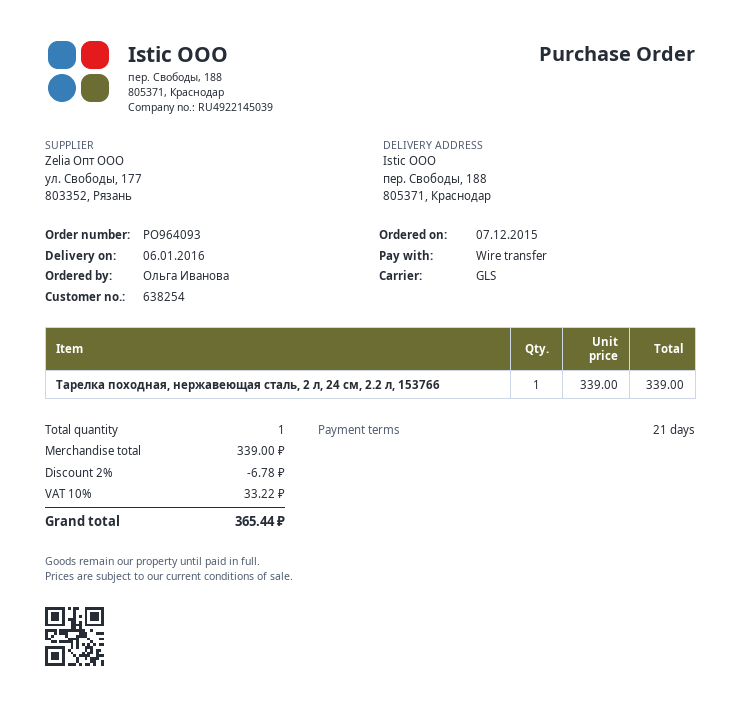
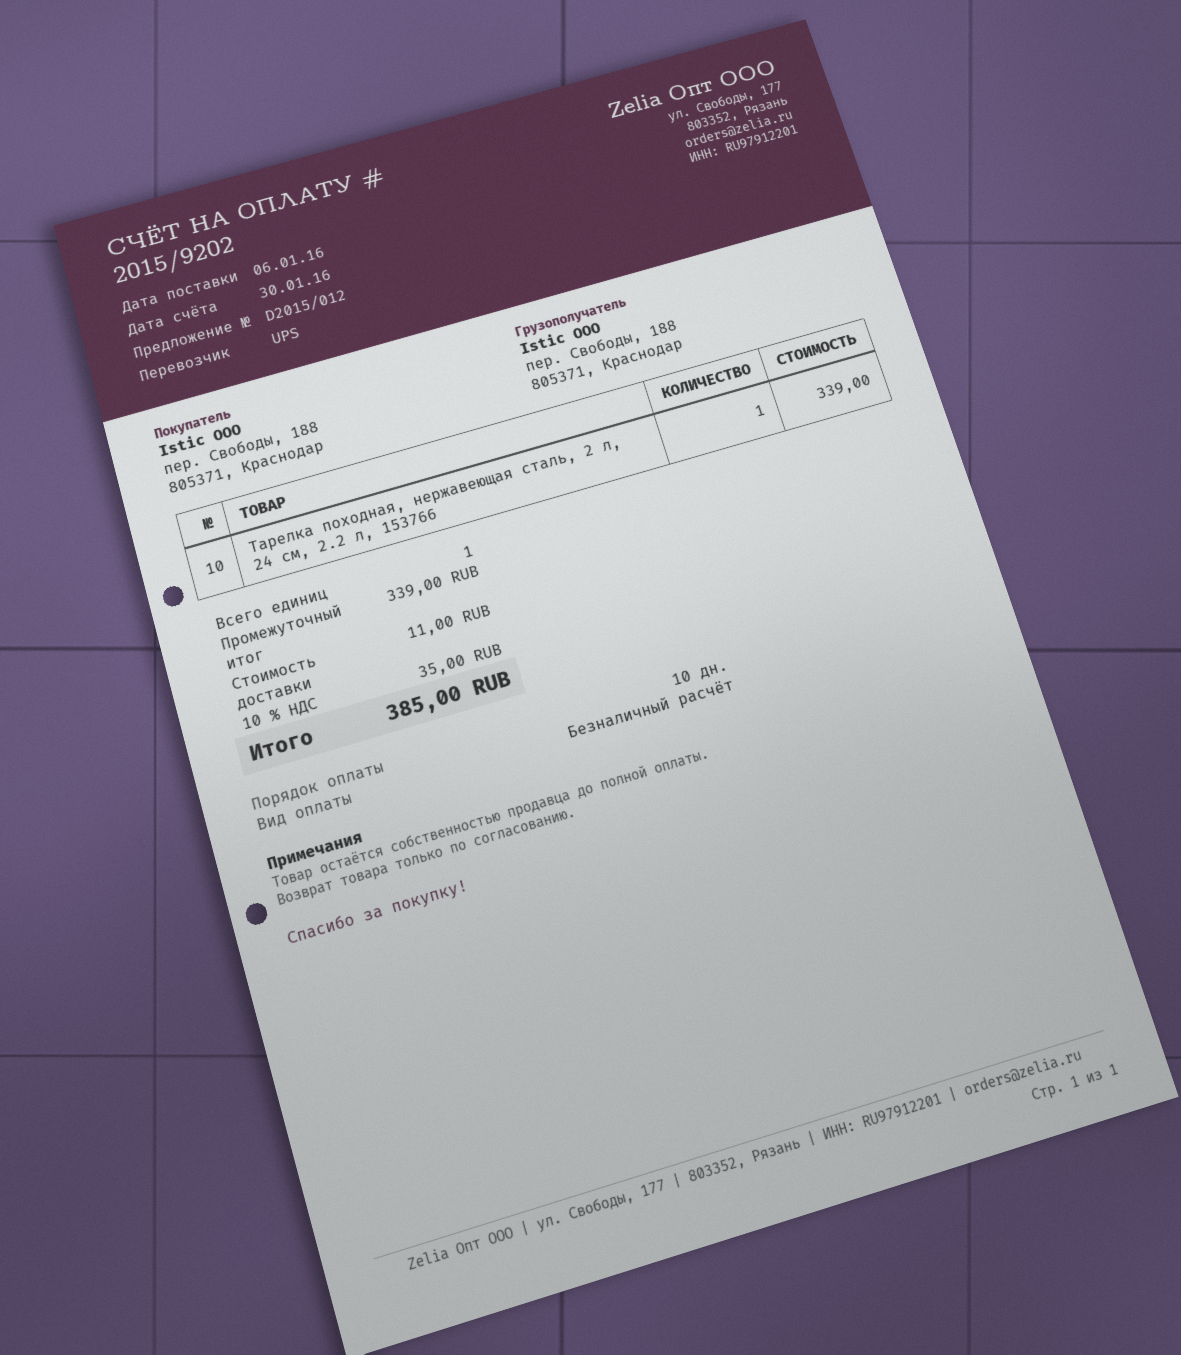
payment terms: 21 days -> 10 days
shipping method: GLS -> UPS
discount: 2% = 6.78 -> none
shipping: none -> 11.00
tax: 10% = 33.22 -> 10% = 35.00
total: 365.44 -> 385.00

